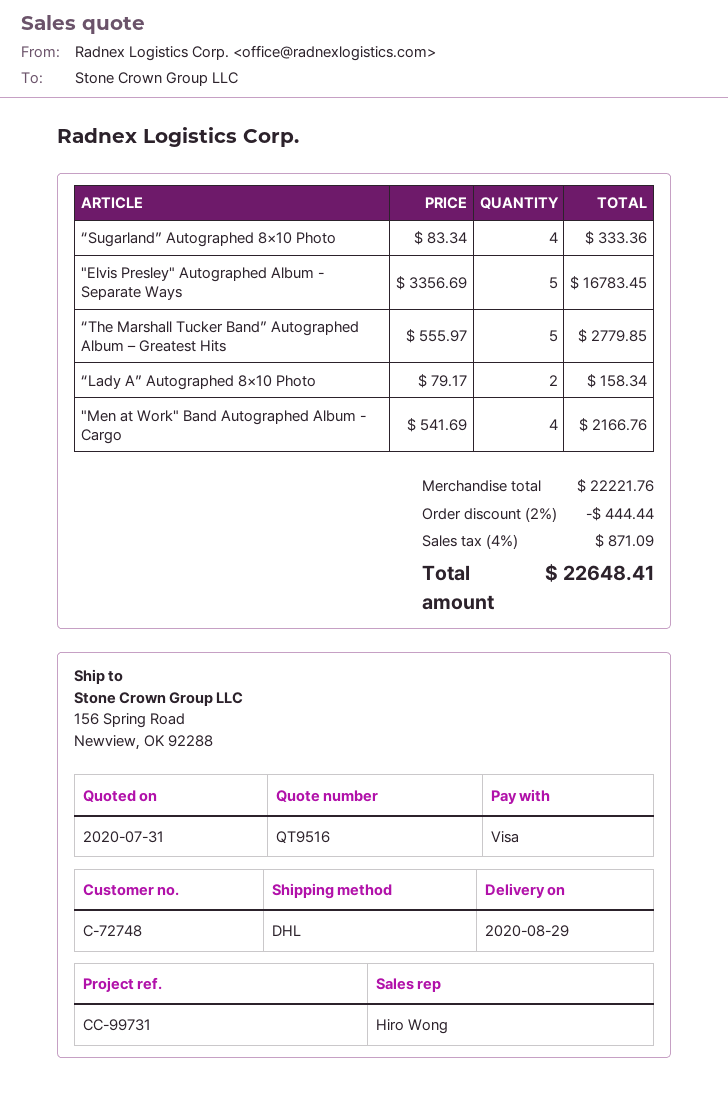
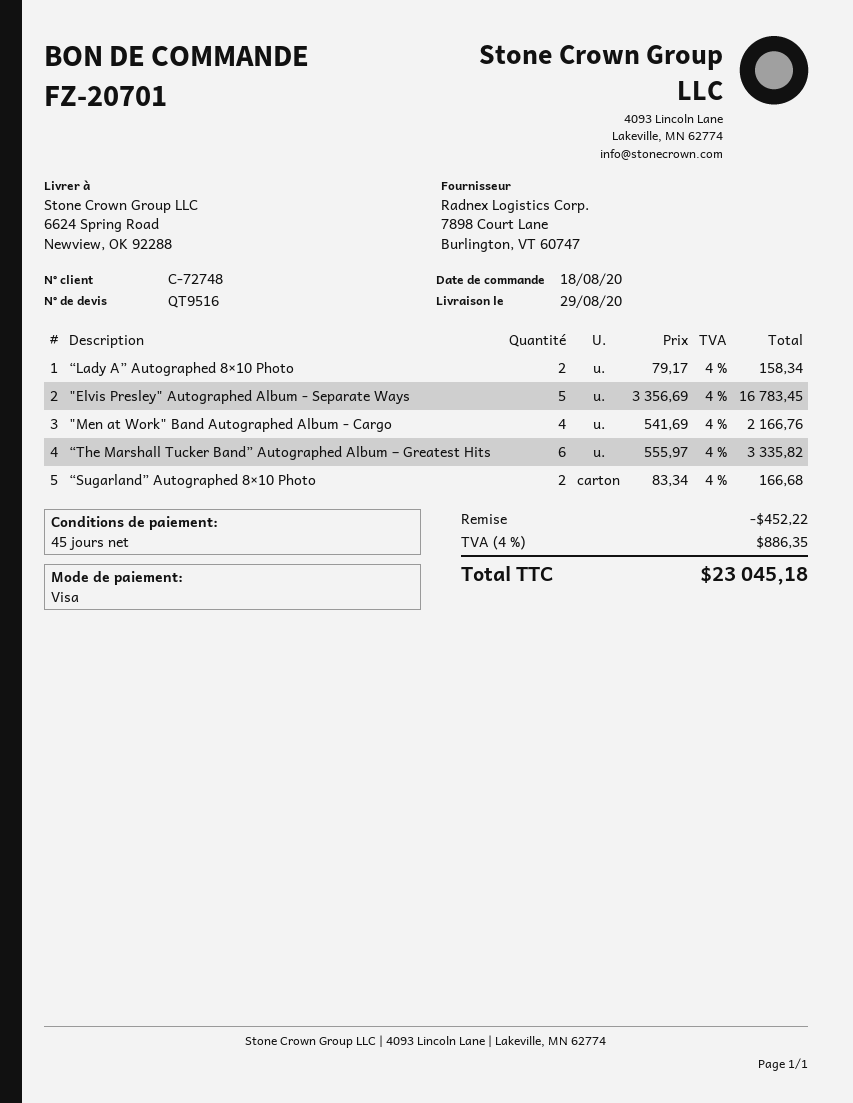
ship to: 156 Spring Road, Newview, OK 92288 -> 6624 Spring Road, Newview, OK 92288
“Sugarland” Autographed 8×10 Photo: 4 x 83.34 = 333.36 -> 2 x 83.34 = 166.68
“The Marshall Tucker Band” Autographed Album – Greatest Hits: 5 x 555.97 = 2779.85 -> 6 x 555.97 = 3335.82
discount: 444.44 -> 452.22
tax: 4% = 871.09 -> 4% = 886.35
total: 22648.41 -> 23045.18

